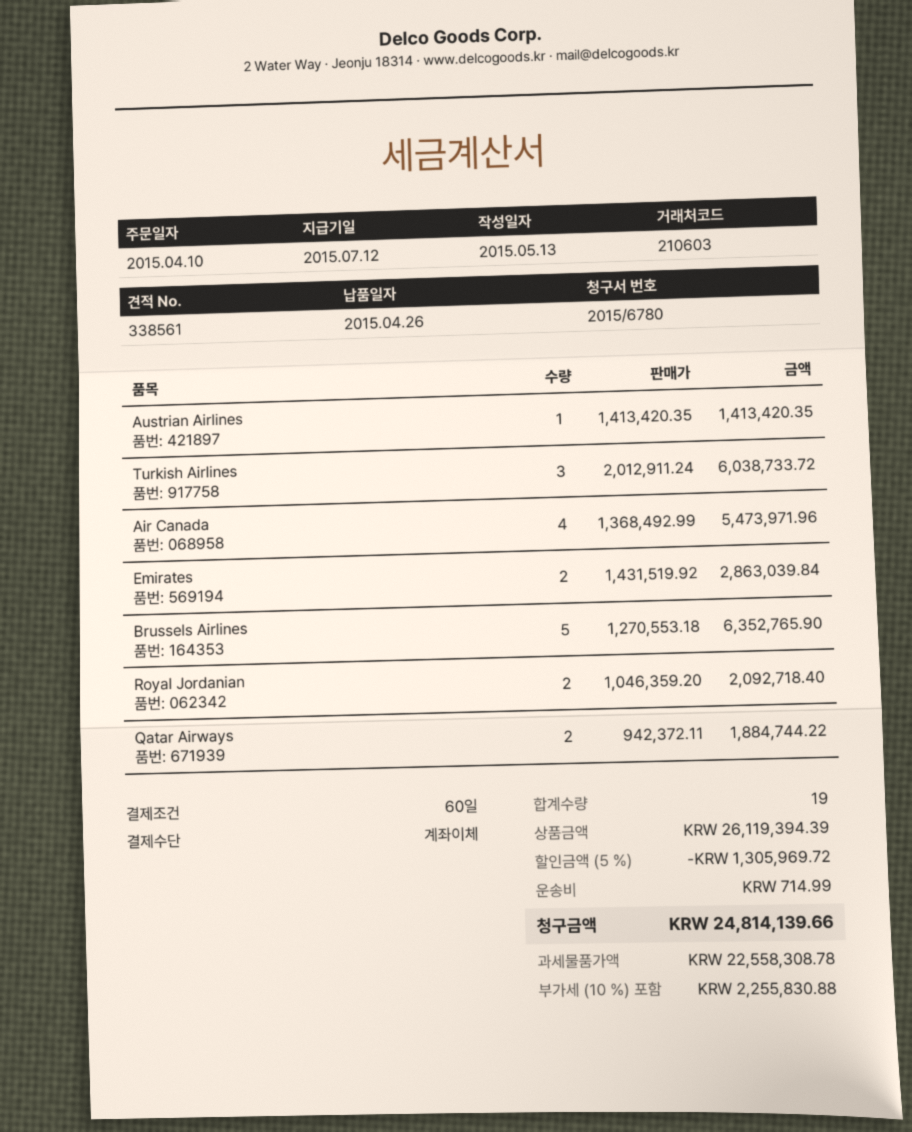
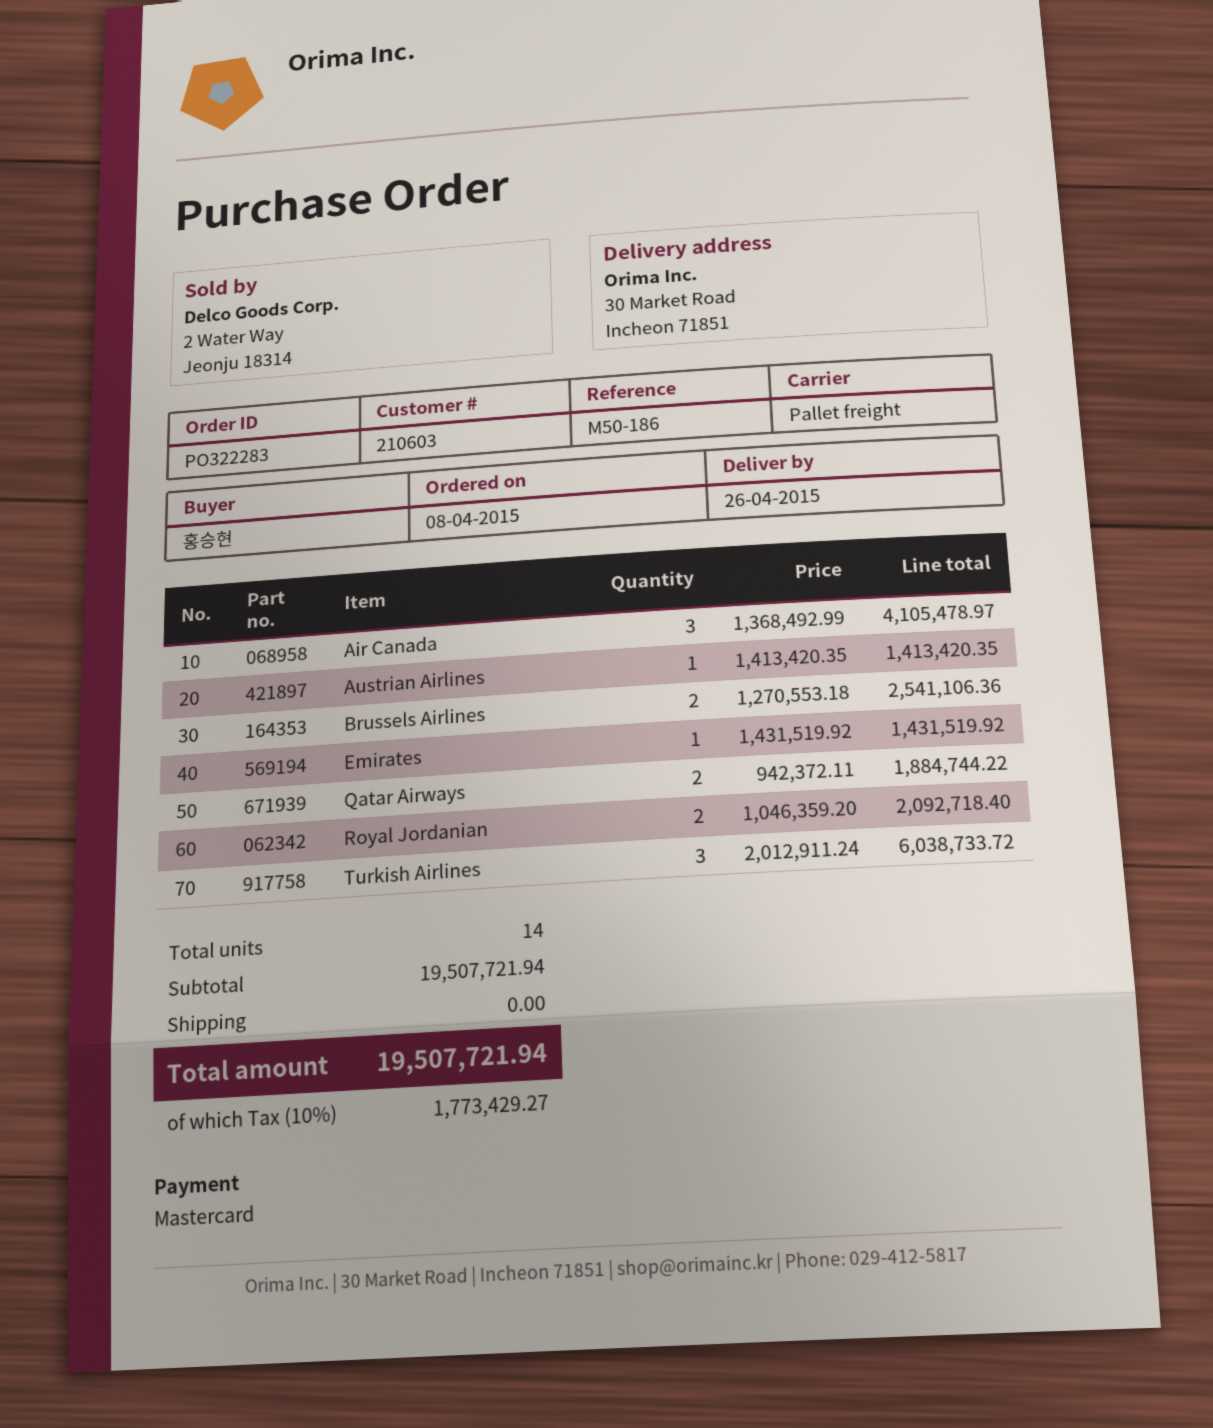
order date: 2015-04-10 -> 2015-04-08
payment method: bank transfer -> Mastercard
Air Canada: 4 x 1368492.99 = 5473971.96 -> 3 x 1368492.99 = 4105478.97
Emirates: 2 x 1431519.92 = 2863039.84 -> 1 x 1431519.92 = 1431519.92
Brussels Airlines: 5 x 1270553.18 = 6352765.90 -> 2 x 1270553.18 = 2541106.36
total quantity: 19 -> 14
subtotal: 26119394.39 -> 19507721.94
discount: 5% = 1305969.72 -> none
shipping: 714.99 -> 0.00
tax: 10% = 2255830.88 -> 10% = 1773429.27
total: 24814139.66 -> 19507721.94

